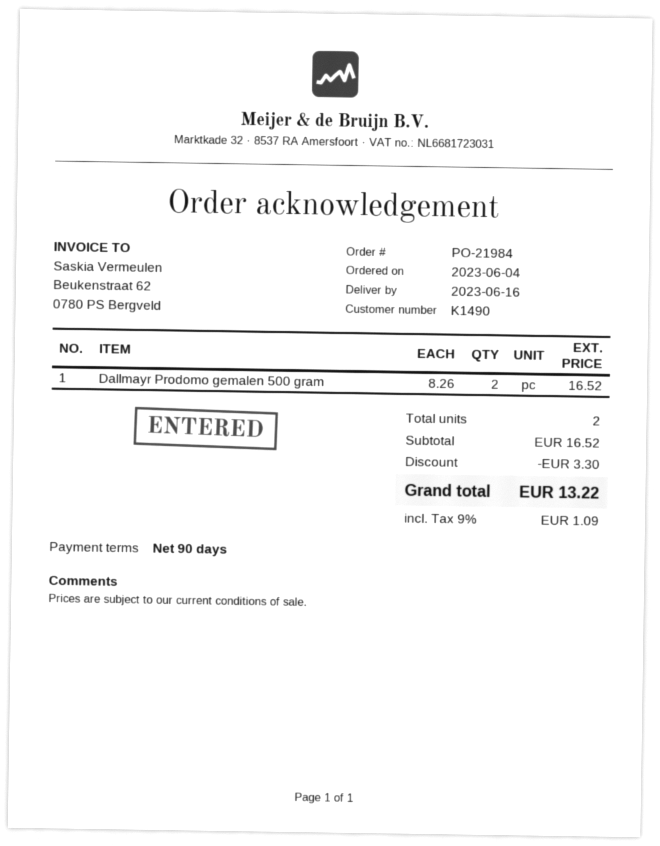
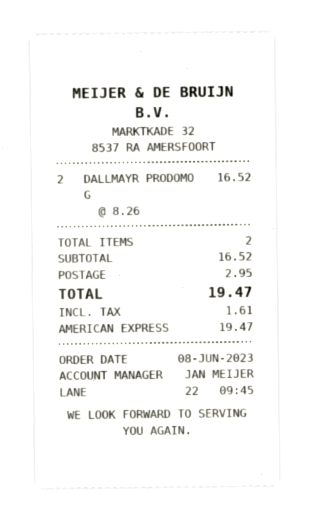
order date: 2023-06-04 -> 2023-06-08
discount: 3.30 -> none
shipping: none -> 2.95
tax: 1.09 -> 1.61
total: 13.22 -> 19.47

